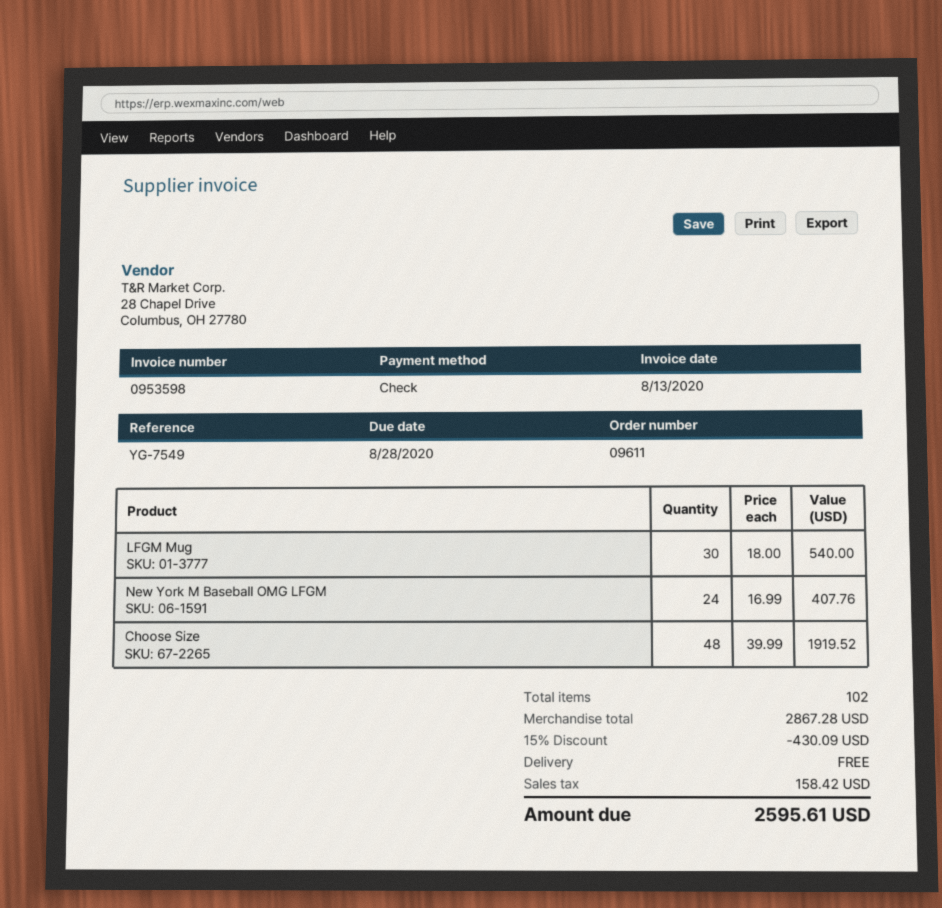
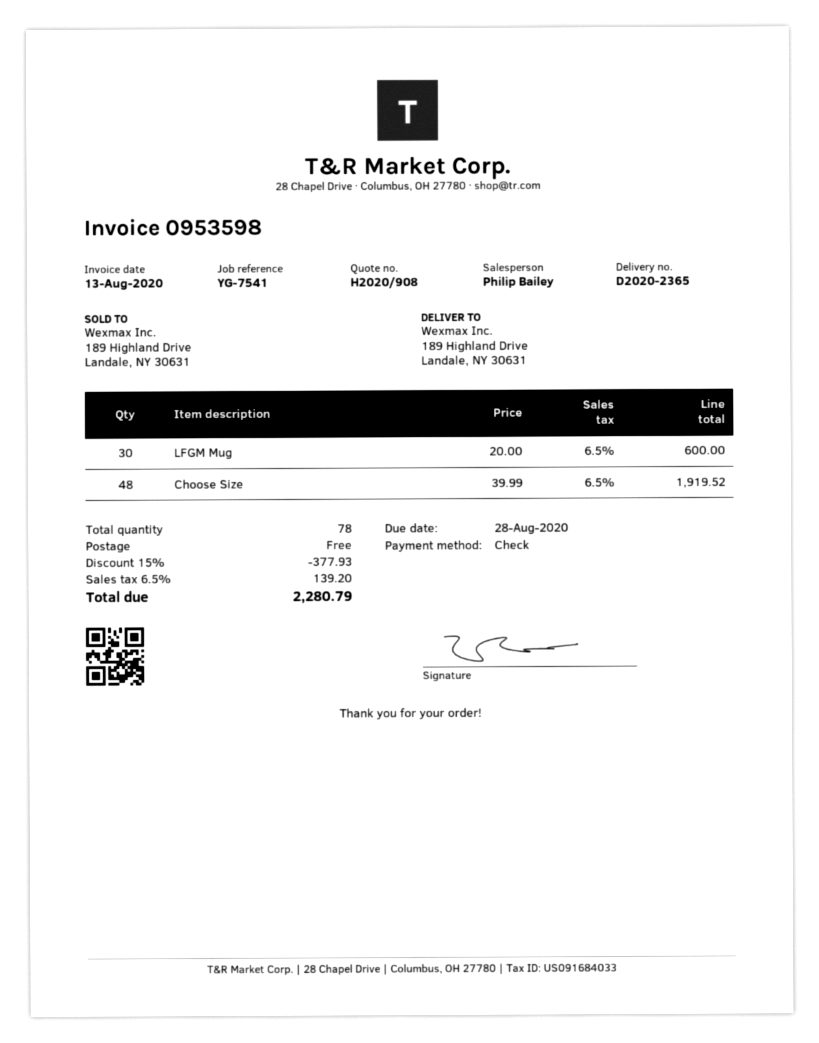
reference: YG-7549 -> YG-7541
LFGM Mug: 30 x 18.00 = 540.00 -> 30 x 20.00 = 600.00
New York M Baseball OMG LFGM: 24 x 16.99 = 407.76 -> none
total quantity: 102 -> 78
discount: 15% = 430.09 -> 15% = 377.93
tax: 158.42 -> 139.20
total: 2595.61 -> 2280.79

